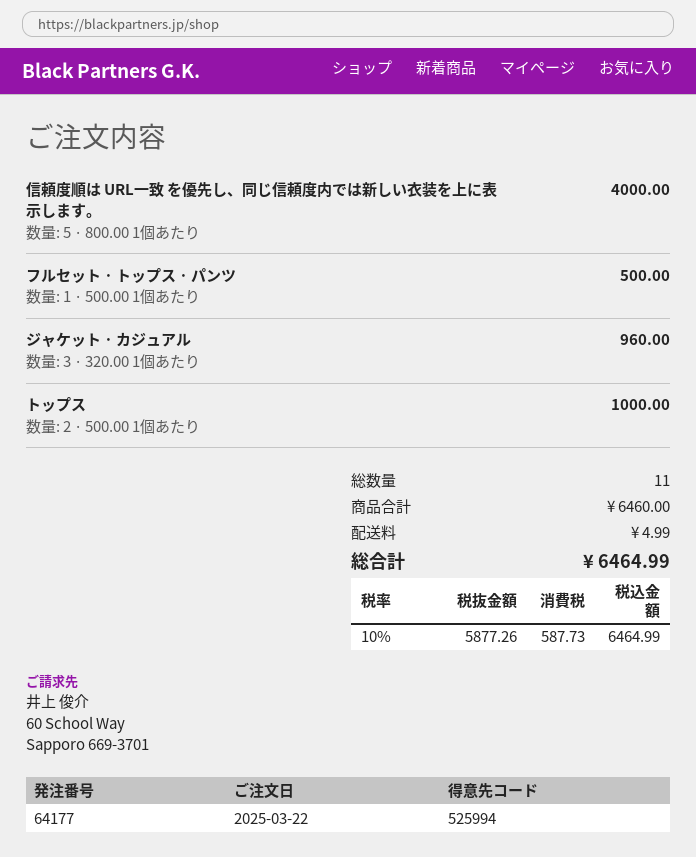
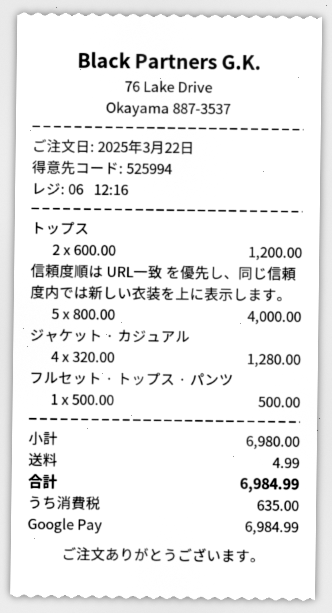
ジャケット · カジュアル: 3 x 320.00 = 960.00 -> 4 x 320.00 = 1280.00
トップス: 2 x 500.00 = 1000.00 -> 2 x 600.00 = 1200.00
subtotal: 6460.00 -> 6980.00
tax: 587.73 -> 635.00
total: 6464.99 -> 6984.99

